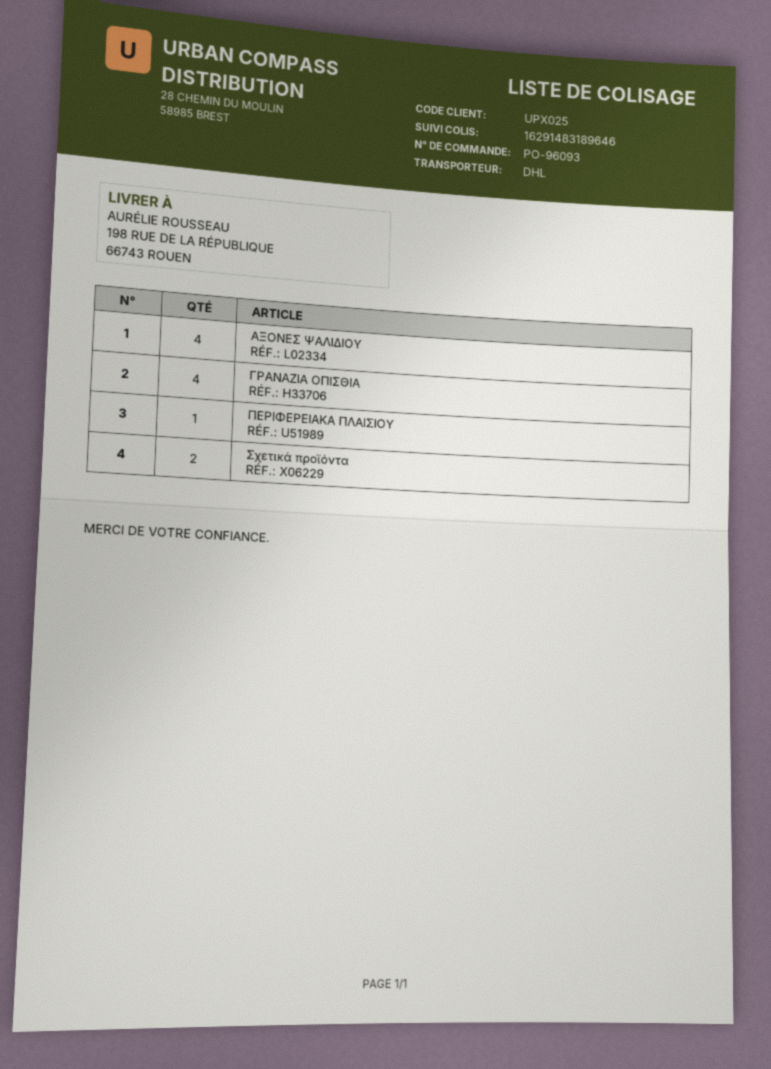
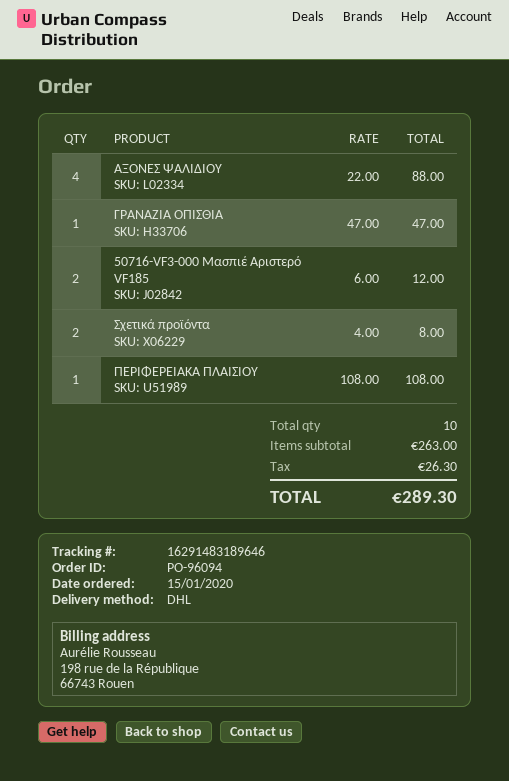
order number: PO-96093 -> PO-96094
ΓΡΑΝΑΖΙΑ ΟΠΙΣΘΙΑ: 4 -> 1
50716-VF3-000 Μασπιέ Αριστερό VF185: none -> 2

